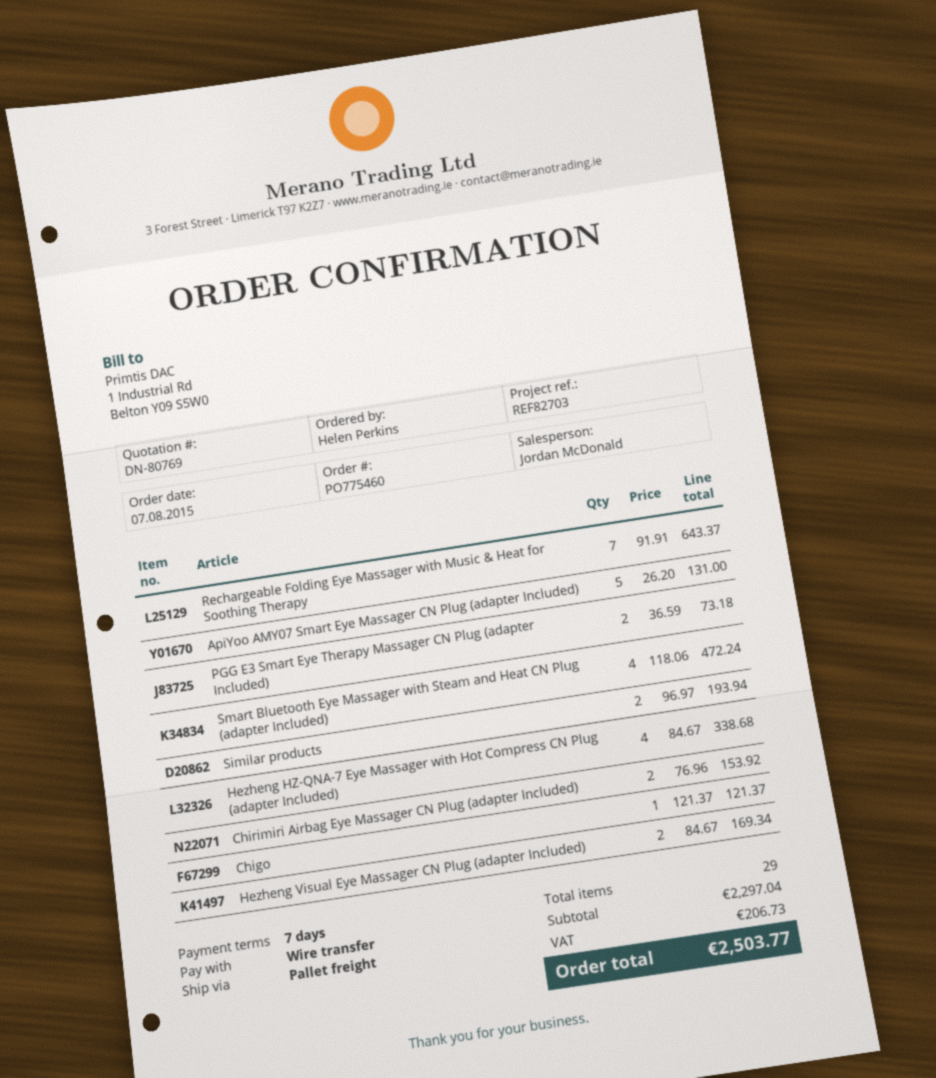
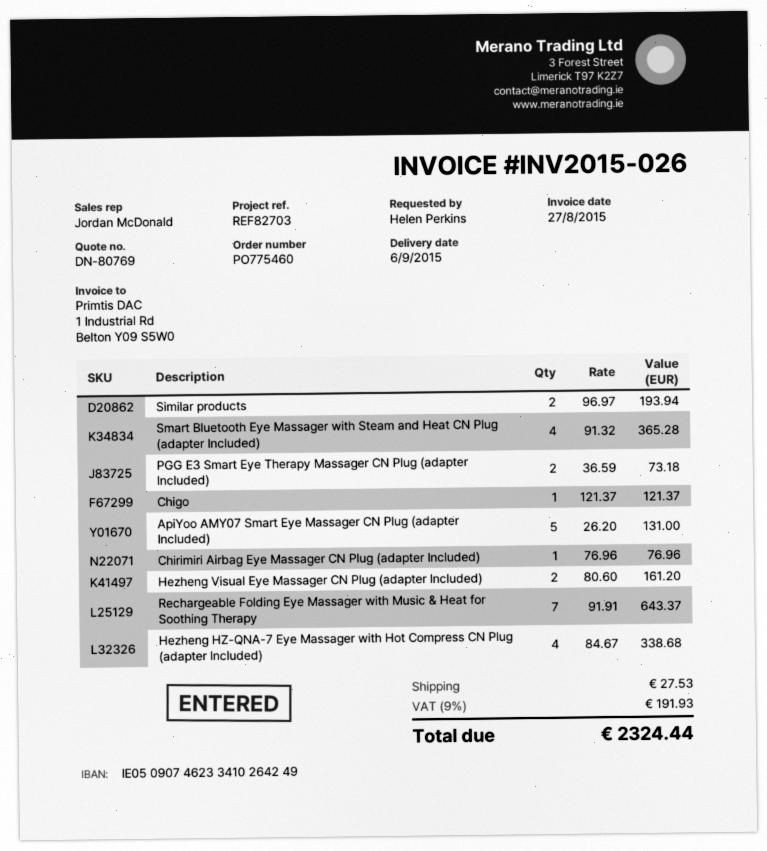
Smart Bluetooth Eye Massager with Steam and Heat CN Plug (adapter Included): 4 x 118.06 = 472.24 -> 4 x 91.32 = 365.28
Chirimiri Airbag Eye Massager CN Plug (adapter Included): 2 x 76.96 = 153.92 -> 1 x 76.96 = 76.96
Hezheng Visual Eye Massager CN Plug (adapter Included): 2 x 84.67 = 169.34 -> 2 x 80.60 = 161.20
shipping: none -> 27.53
tax: 206.73 -> 191.93
total: 2503.77 -> 2324.44

